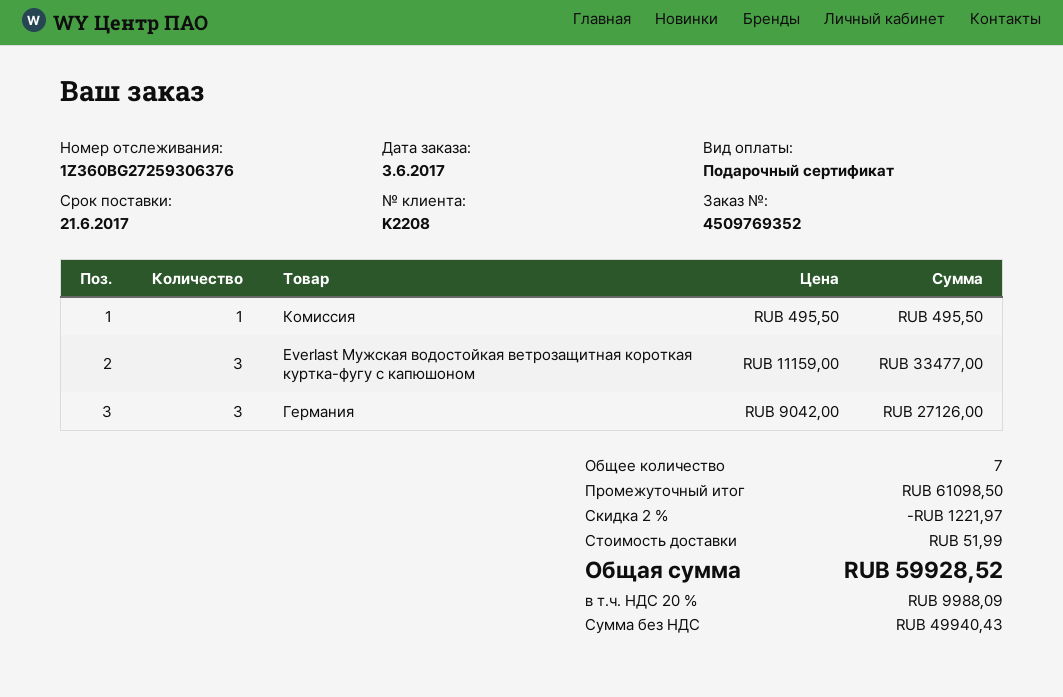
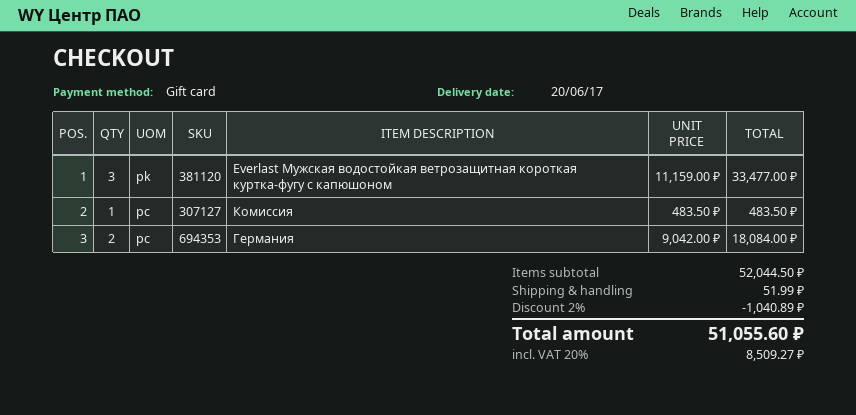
delivery date: 2017-06-21 -> 2017-06-20
Комиссия: 1 x 495.50 = 495.50 -> 1 x 483.50 = 483.50
Германия: 3 x 9042.00 = 27126.00 -> 2 x 9042.00 = 18084.00
subtotal: 61098.50 -> 52044.50
discount: 2% = 1221.97 -> 2% = 1040.89
tax: 20% = 9988.09 -> 20% = 8509.27
total: 59928.52 -> 51055.60

